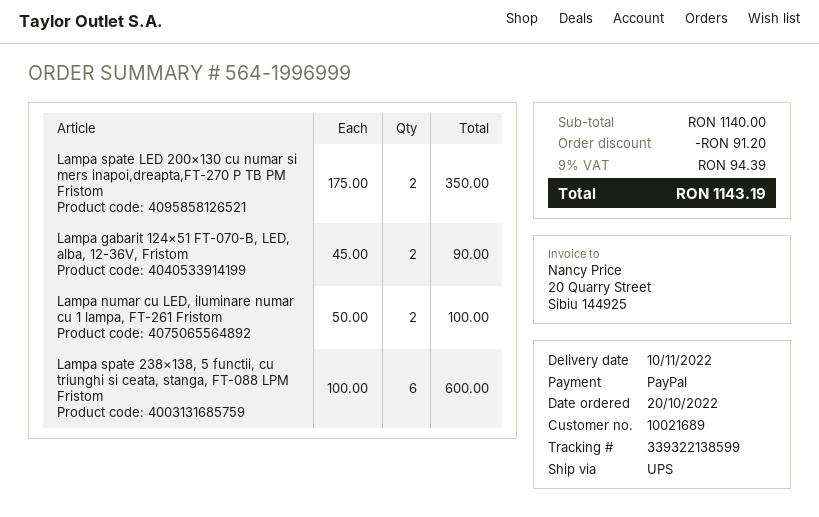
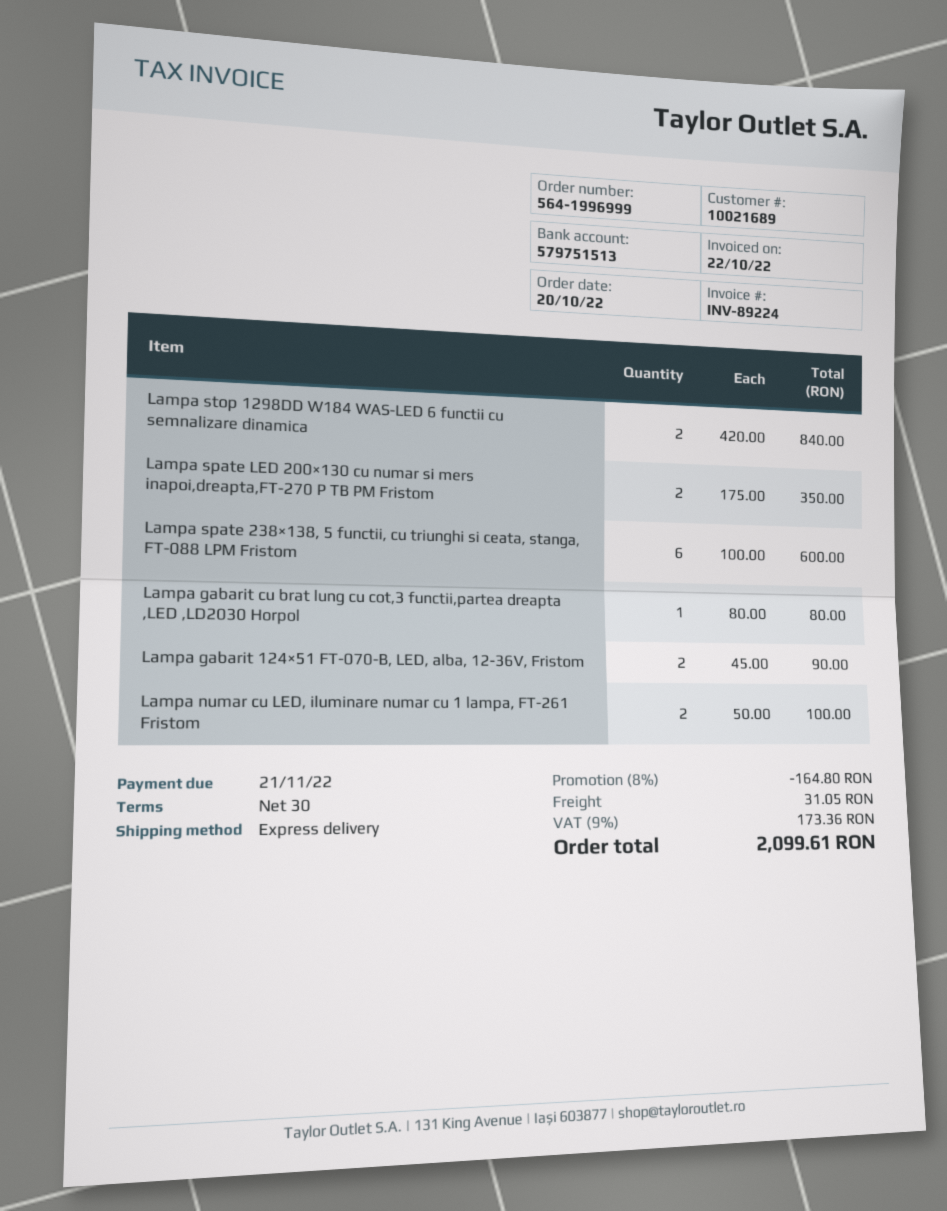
shipping method: UPS -> express
Lampa stop 1298DD W184 WAS-LED 6 functii cu semnalizare dinamica: none -> 2 x 420.00 = 840.00
Lampa gabarit cu brat lung cu cot,3 functii,partea dreapta ,LED ,LD2030 Horpol: none -> 1 x 80.00 = 80.00
discount: 91.20 -> 164.80
shipping: none -> 31.05
tax: 9% = 94.39 -> 9% = 173.36
total: 1143.19 -> 2099.61

